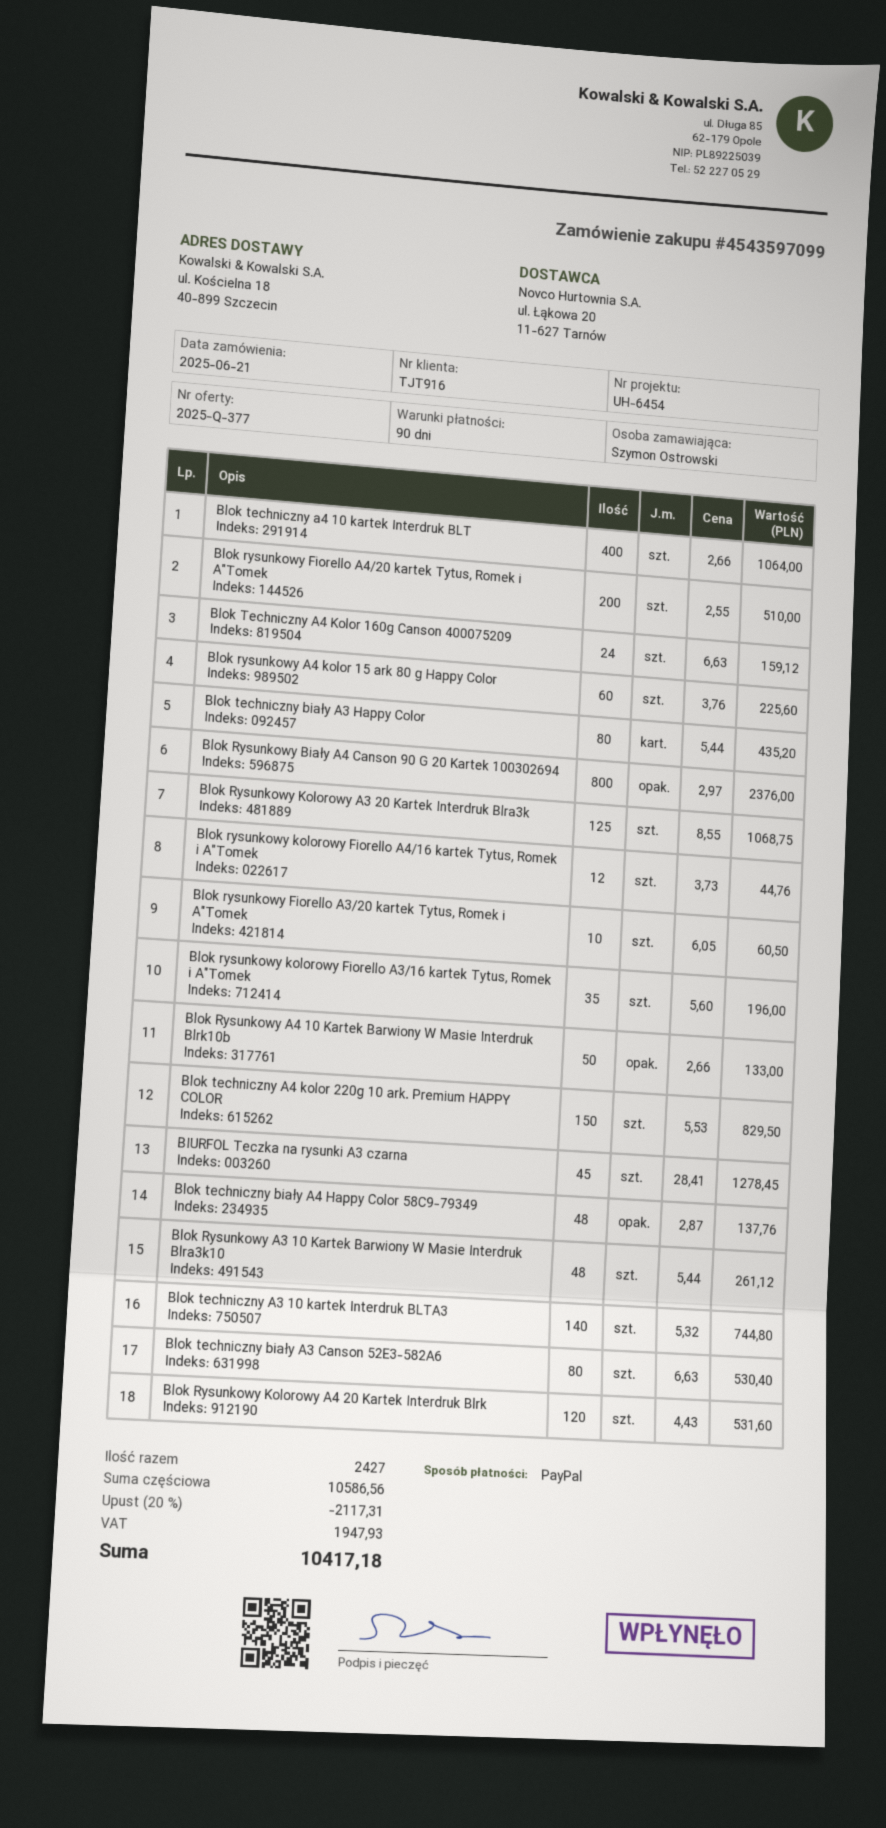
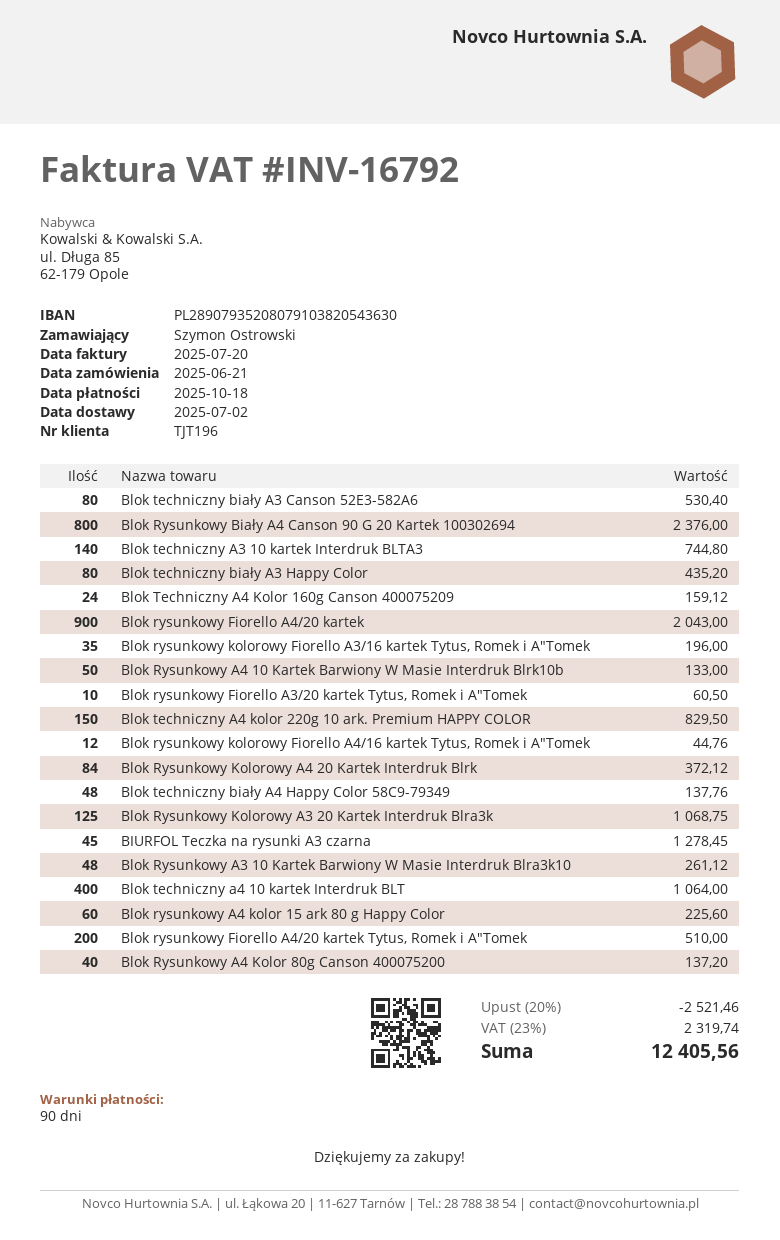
customer number: TJT916 -> TJT196
Blok Rysunkowy Kolorowy A4 20 Kartek Interdruk Blrk: 120 for 531.60 -> 84 for 372.12
Blok rysunkowy Fiorello A4/20 kartek: none -> 900 for 2043.00
Blok Rysunkowy A4 Kolor 80g Canson 400075200: none -> 40 for 137.20
discount: 20% = 2117.31 -> 20% = 2521.46
tax: 1947.93 -> 2319.74
total: 10417.18 -> 12405.56

